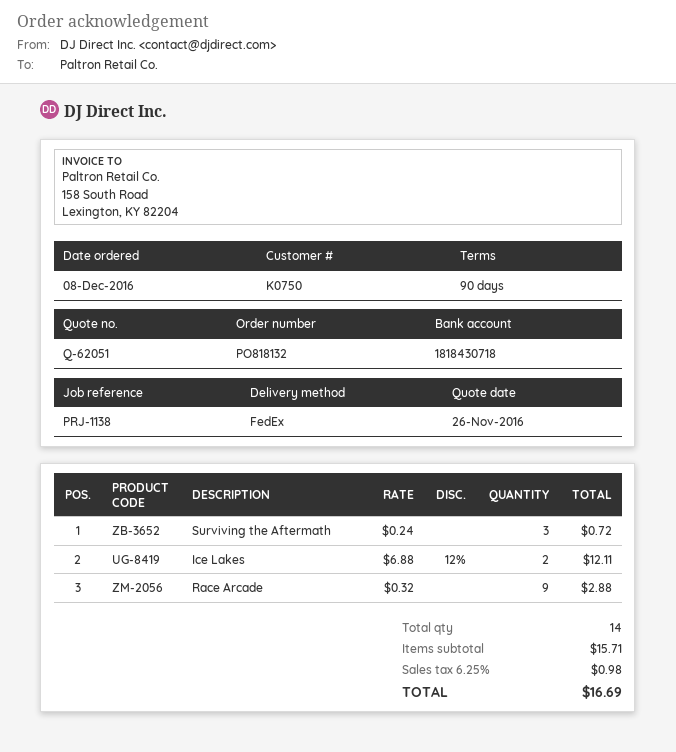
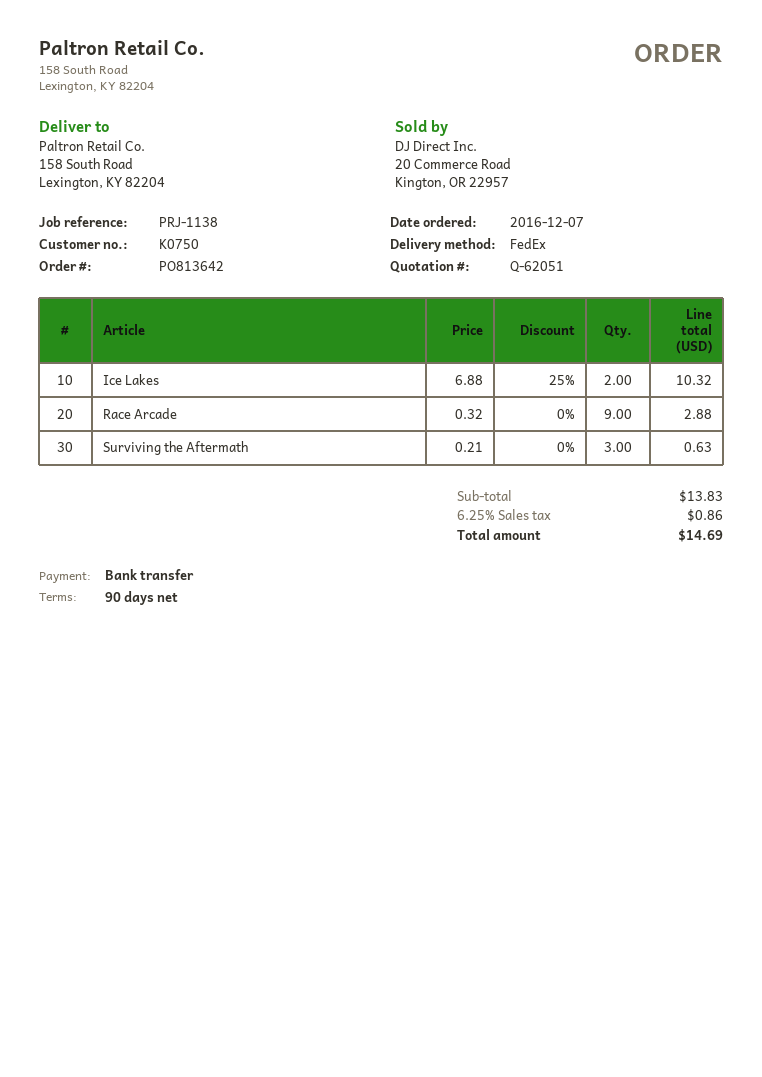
order number: PO818132 -> PO813642
order date: 2016-12-08 -> 2016-12-07
Surviving the Aftermath: 3 x 0.24 = 0.72 -> 3 x 0.21 = 0.63
Ice Lakes: 2 x 6.88 - 12% = 12.11 -> 2 x 6.88 - 25% = 10.32
subtotal: 15.71 -> 13.83
tax: 6.25% = 0.98 -> 6.25% = 0.86
total: 16.69 -> 14.69

